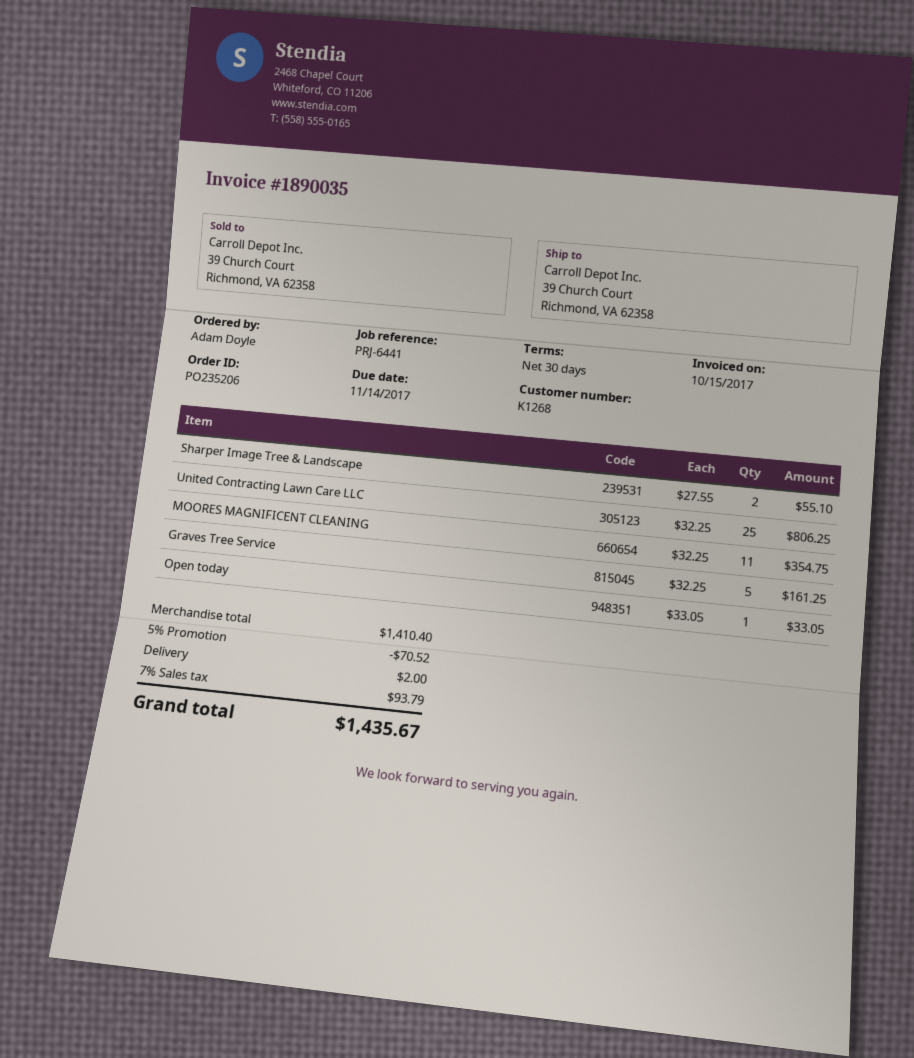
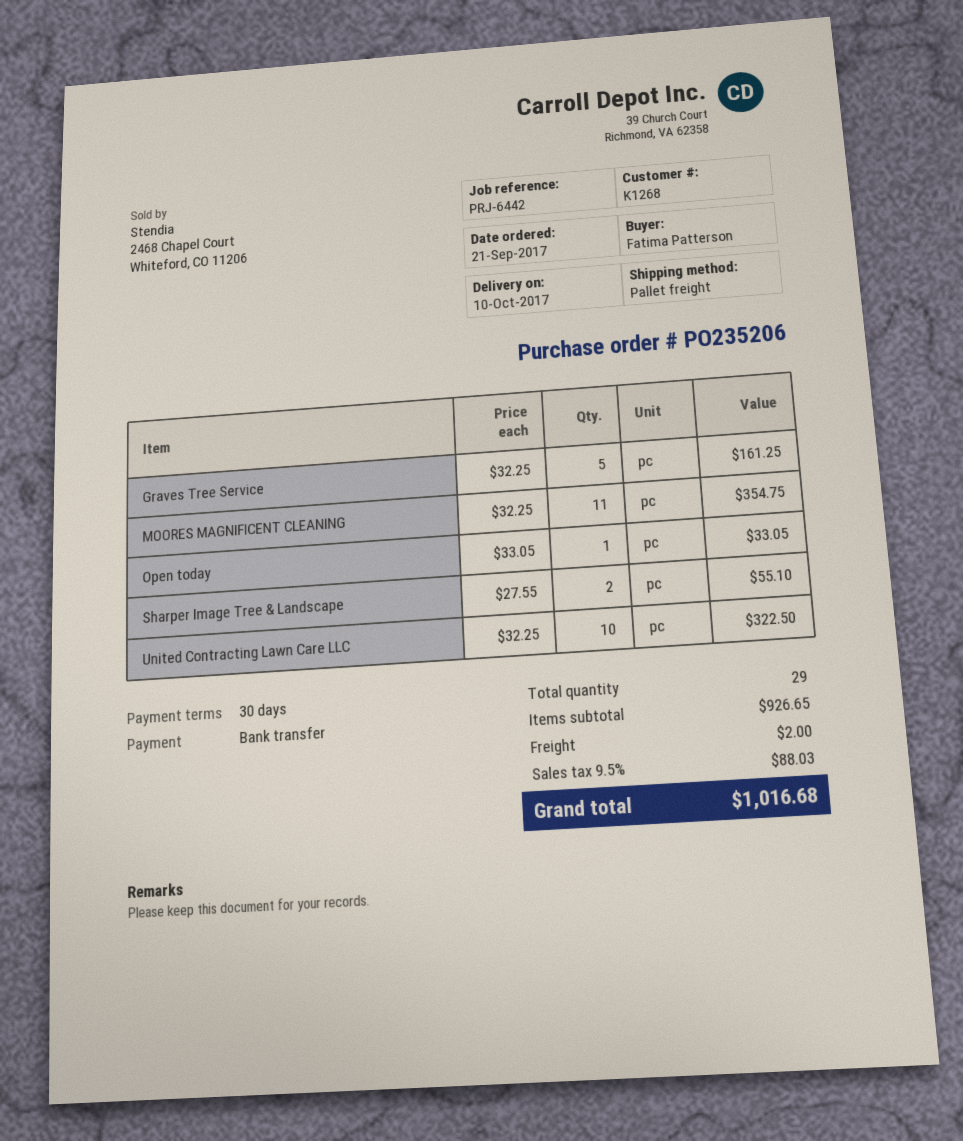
reference: PRJ-6441 -> PRJ-6442
ordered by: Adam Doyle -> Fatima Patterson
United Contracting Lawn Care LLC: 25 x 32.25 = 806.25 -> 10 x 32.25 = 322.50
subtotal: 1410.40 -> 926.65
discount: 5% = 70.52 -> none
tax: 7% = 93.79 -> 9.5% = 88.03
total: 1435.67 -> 1016.68

